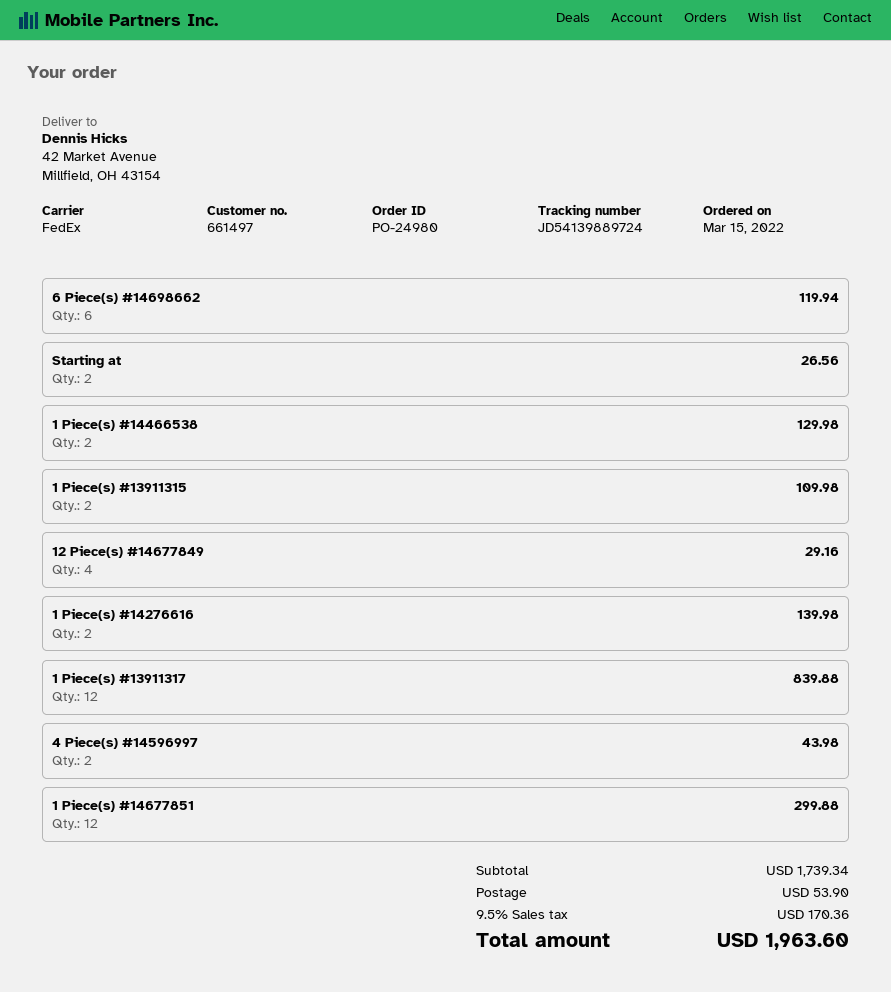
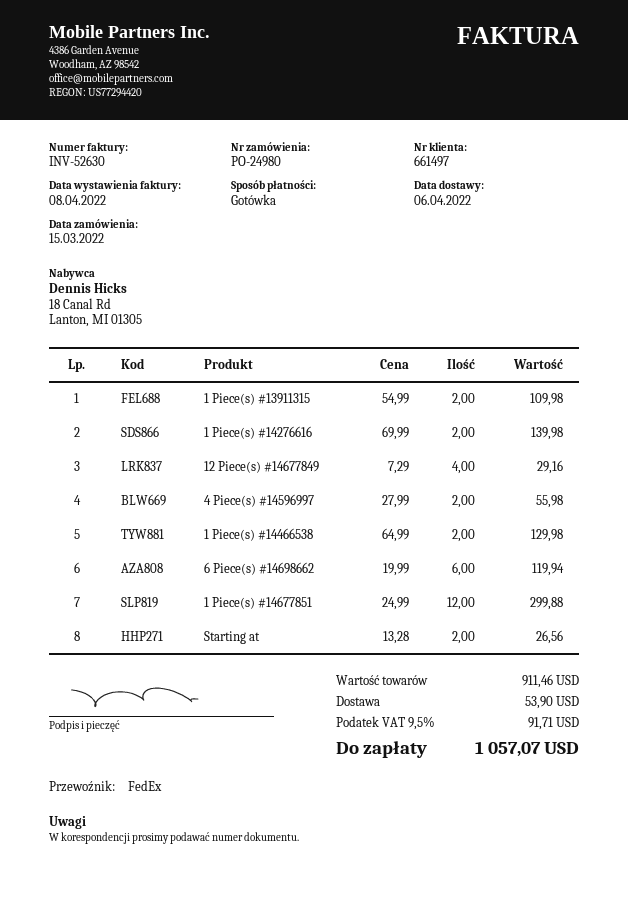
1 Piece(s) #13911317: 12 for 839.88 -> none
4 Piece(s) #14596997: 2 for 43.98 -> 2 for 55.98
subtotal: 1739.34 -> 911.46
tax: 9.5% = 170.36 -> 9.5% = 91.71
total: 1963.60 -> 1057.07

